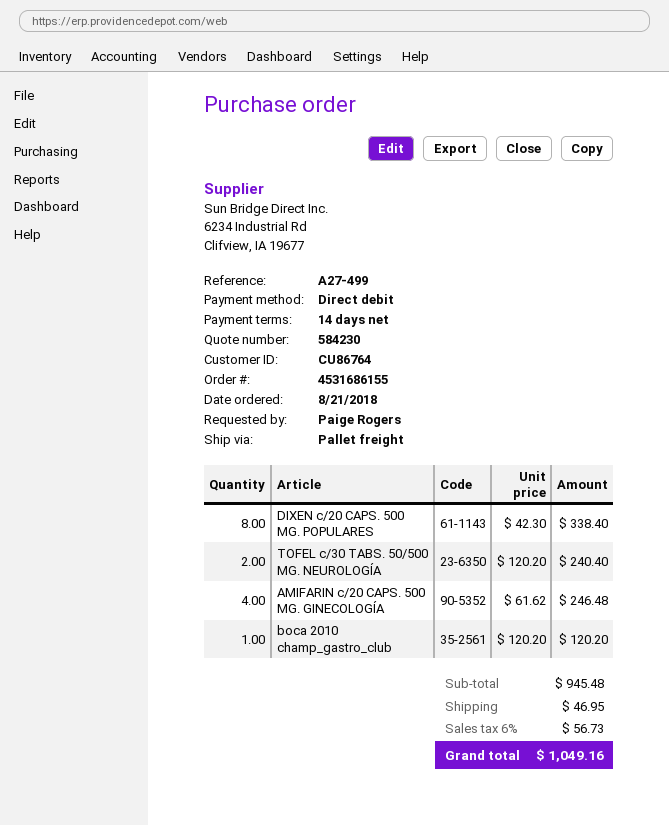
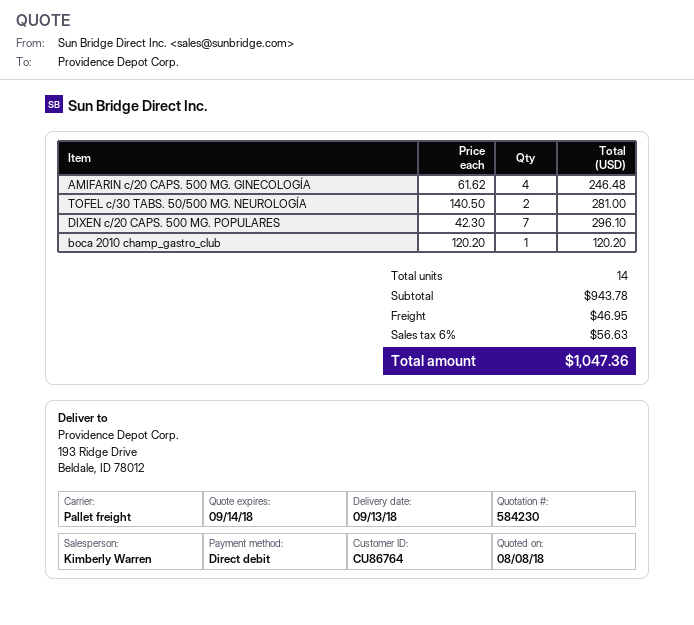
DIXEN c/20 CAPS. 500 MG. POPULARES: 8 x 42.30 = 338.40 -> 7 x 42.30 = 296.10
TOFEL c/30 TABS. 50/500 MG. NEUROLOGÍA: 2 x 120.20 = 240.40 -> 2 x 140.50 = 281.00
subtotal: 945.48 -> 943.78
tax: 6% = 56.73 -> 6% = 56.63
total: 1049.16 -> 1047.36

